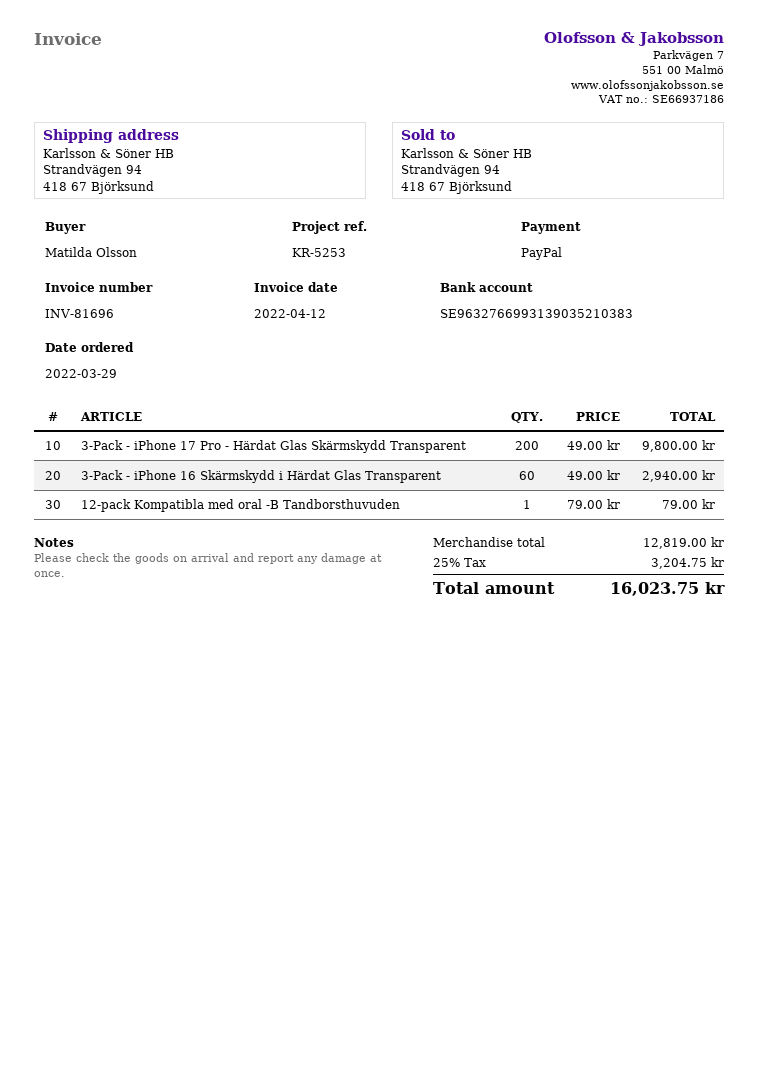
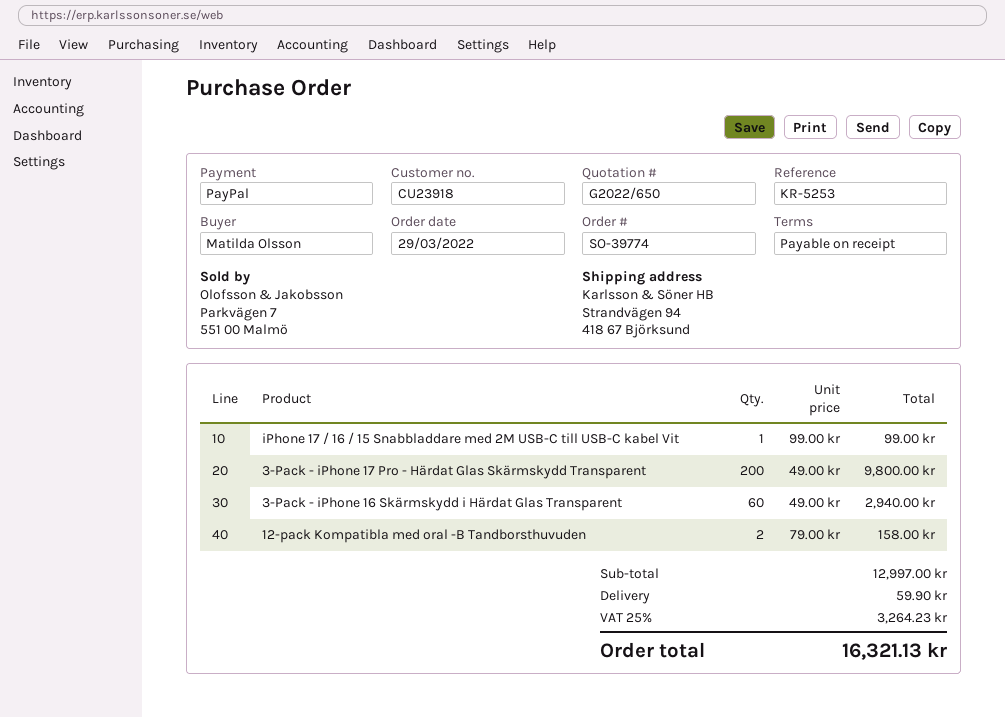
12-pack Kompatibla med oral -B Tandborsthuvuden: 1 x 79.00 = 79.00 -> 2 x 79.00 = 158.00
iPhone 17 / 16 / 15 Snabbladdare med 2M USB-C till USB-C kabel Vit: none -> 1 x 99.00 = 99.00
subtotal: 12819.00 -> 12997.00
shipping: none -> 59.90
tax: 25% = 3204.75 -> 25% = 3264.23
total: 16023.75 -> 16321.13

